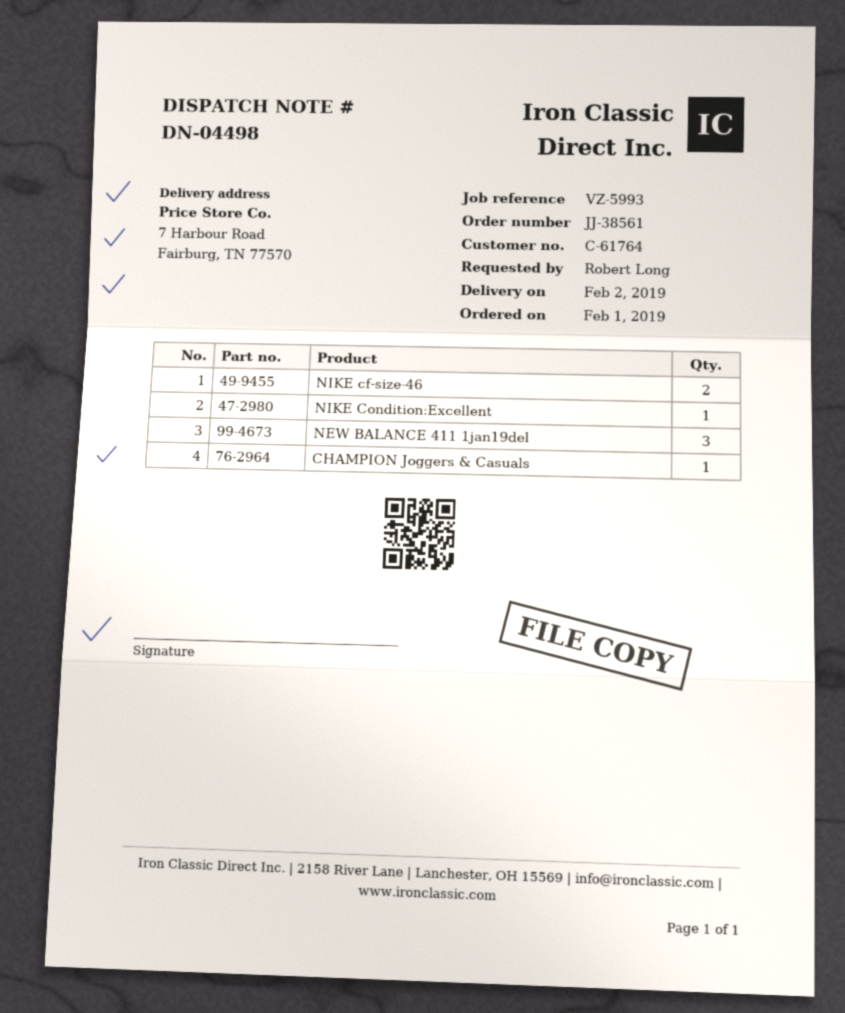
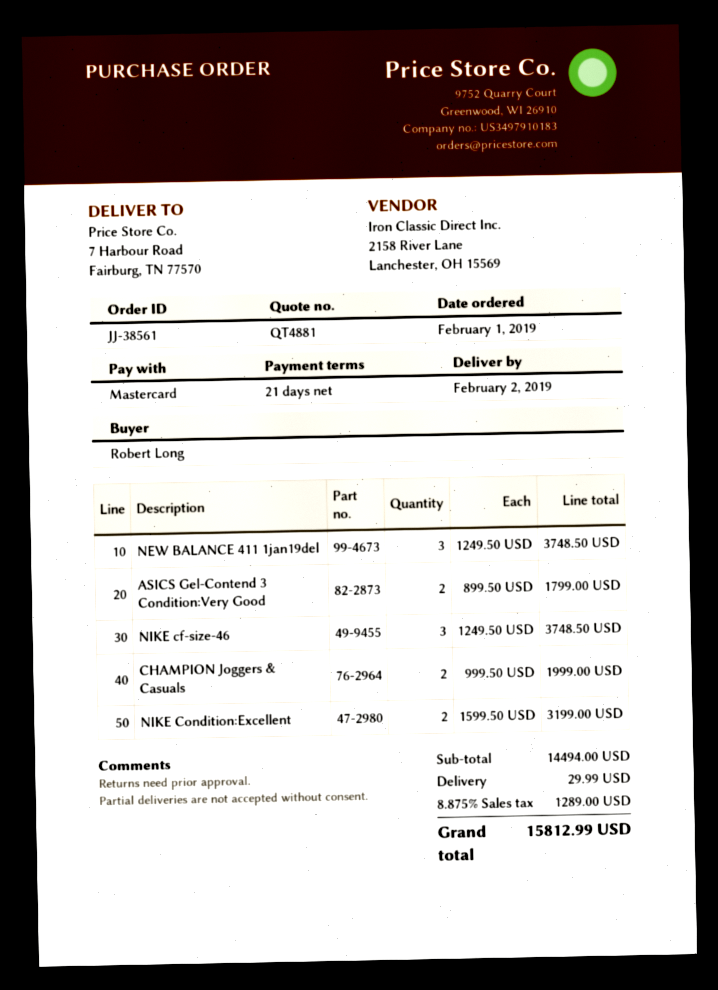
NIKE cf-size-46: 2 -> 3
NIKE Condition:Excellent: 1 -> 2
CHAMPION Joggers & Casuals: 1 -> 2
ASICS Gel-Contend 3 Condition:Very Good: none -> 2

